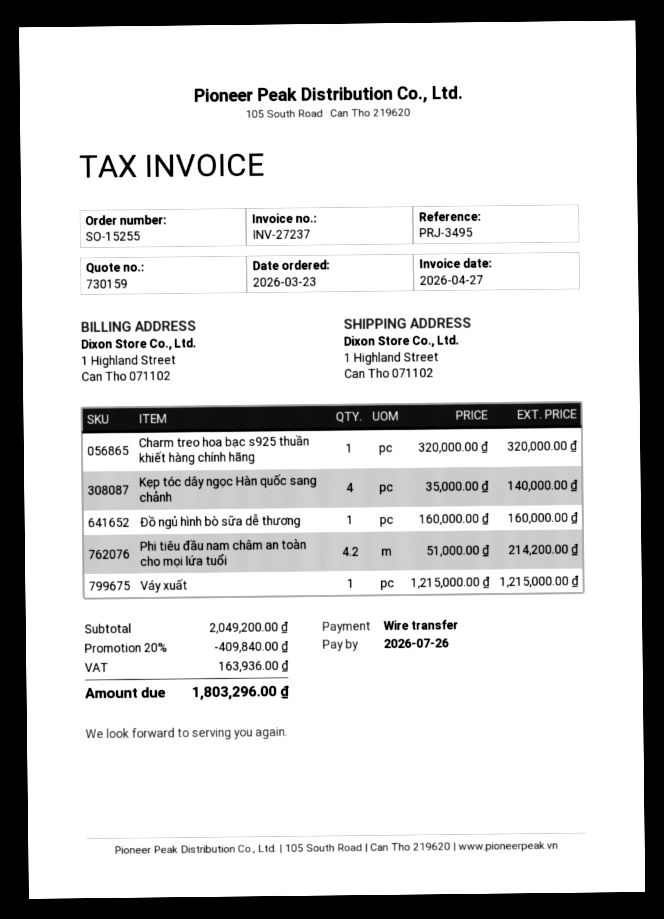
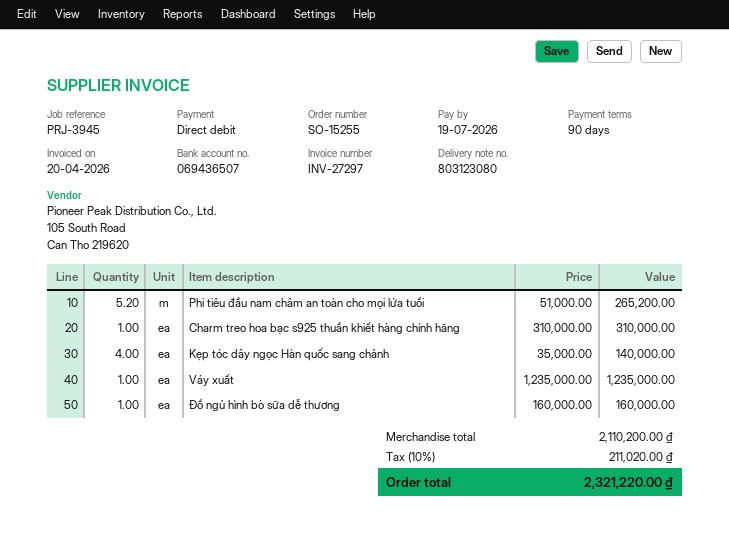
invoice number: INV-27237 -> INV-27297
invoice date: 2026-04-27 -> 2026-04-20
due date: 2026-07-26 -> 2026-07-19
reference: PRJ-3495 -> PRJ-3945
payment method: bank transfer -> direct debit
Charm treo hoa bạc s925 thuần khiết hàng chính hãng: 1 x 320000.00 = 320000.00 -> 1 x 310000.00 = 310000.00
Phi tiêu đầu nam châm an toàn cho mọi lứa tuổi: 4.2 x 51000.00 = 214200.00 -> 5.2 x 51000.00 = 265200.00
Váy xuất: 1 x 1215000.00 = 1215000.00 -> 1 x 1235000.00 = 1235000.00
subtotal: 2049200.00 -> 2110200.00
discount: 20% = 409840.00 -> none
tax: 163936.00 -> 211020.00
total: 1803296.00 -> 2321220.00

